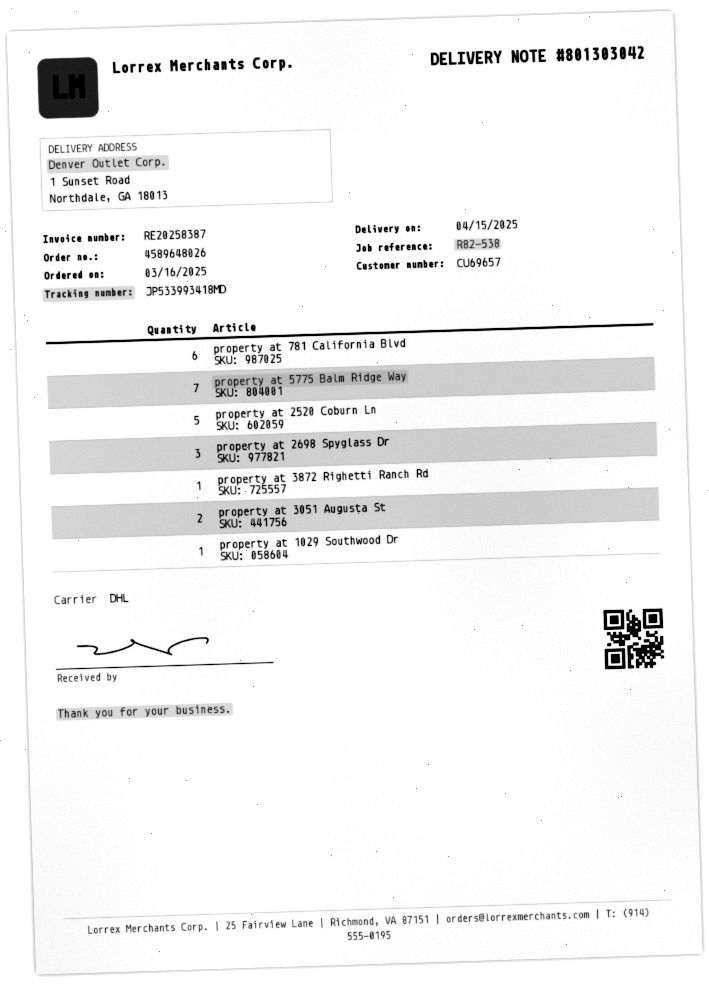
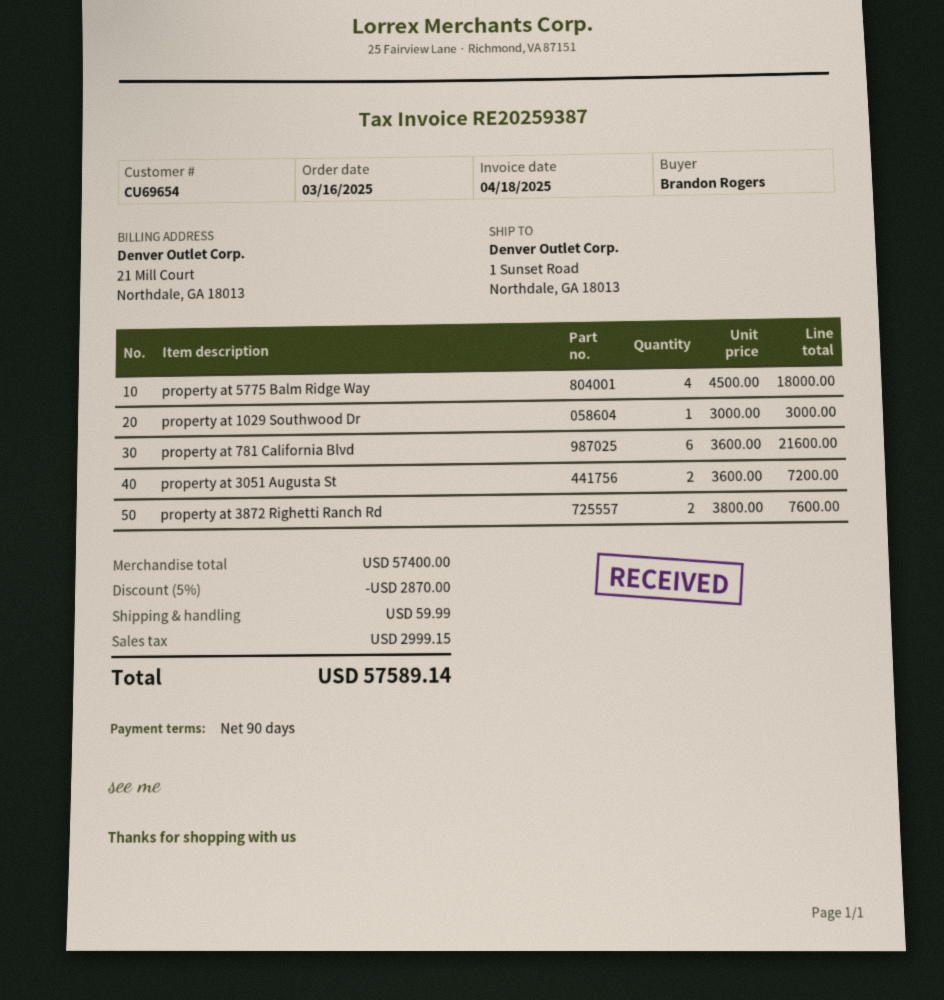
invoice number: RE20258387 -> RE20259387
customer number: CU69657 -> CU69654
property at 5775 Balm Ridge Way: 7 -> 4
property at 2520 Coburn Ln: 5 -> none
property at 2698 Spyglass Dr: 3 -> none
property at 3872 Righetti Ranch Rd: 1 -> 2

